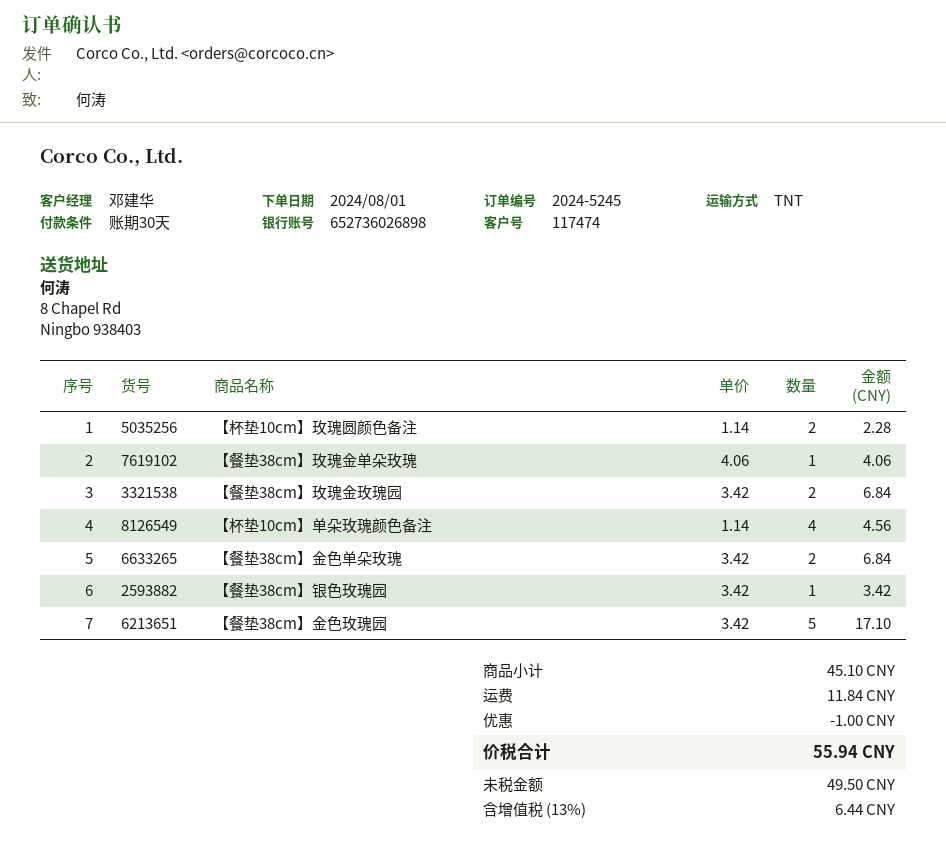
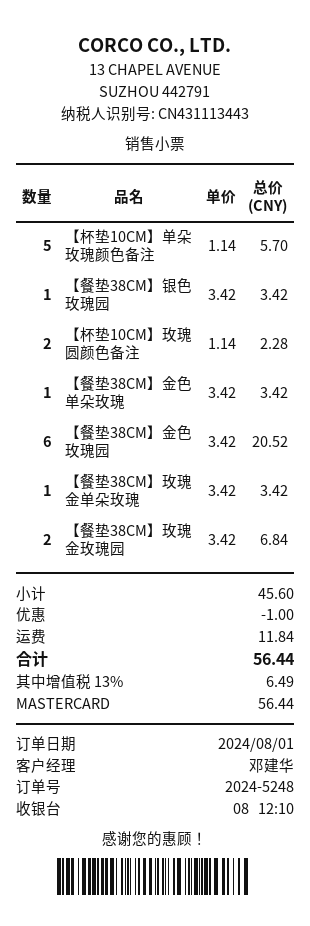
order number: 2024-5245 -> 2024-5248
【餐垫38cm】玫瑰金单朵玫瑰: 1 x 4.06 = 4.06 -> 1 x 3.42 = 3.42
【杯垫10cm】单朵玫瑰颜色备注: 4 x 1.14 = 4.56 -> 5 x 1.14 = 5.70
【餐垫38cm】金色单朵玫瑰: 2 x 3.42 = 6.84 -> 1 x 3.42 = 3.42
【餐垫38cm】金色玫瑰园: 5 x 3.42 = 17.10 -> 6 x 3.42 = 20.52
subtotal: 45.10 -> 45.60
tax: 13% = 6.44 -> 13% = 6.49
total: 55.94 -> 56.44

